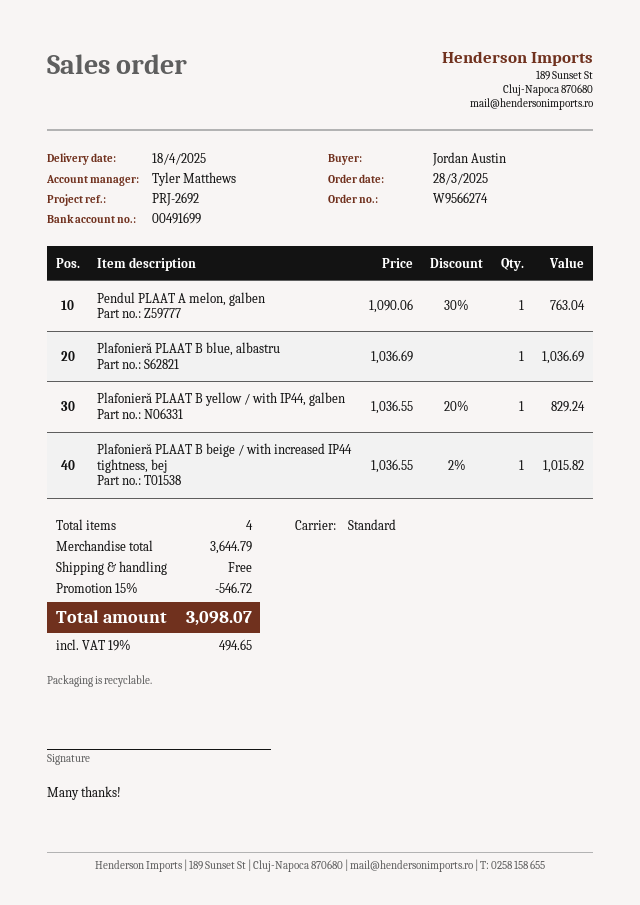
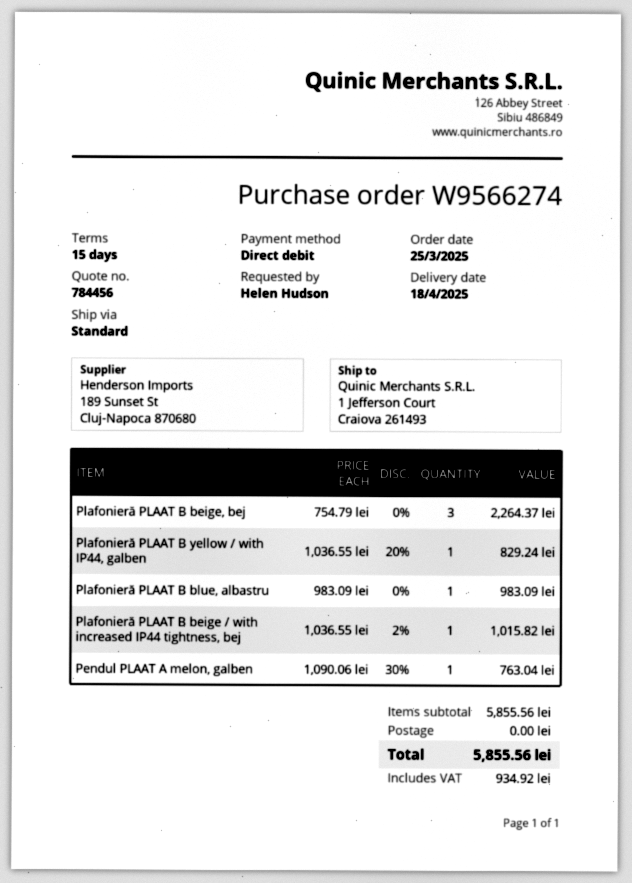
order date: 2025-03-28 -> 2025-03-25
ordered by: Jordan Austin -> Helen Hudson
Plafonieră PLAAT B blue, albastru: 1 x 1036.69 = 1036.69 -> 1 x 983.09 = 983.09
Plafonieră PLAAT B beige, bej: none -> 3 x 754.79 = 2264.37
subtotal: 3644.79 -> 5855.56
discount: 15% = 546.72 -> none
tax: 494.65 -> 934.92
total: 3098.07 -> 5855.56

